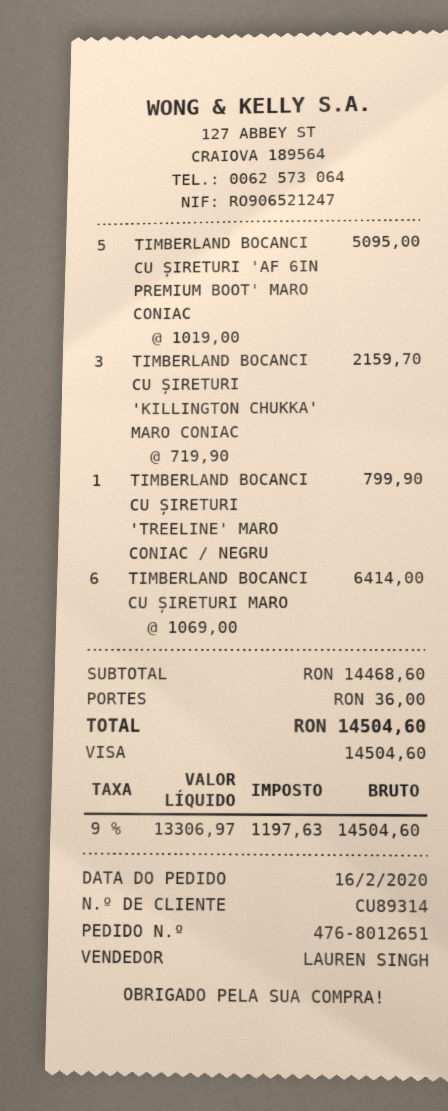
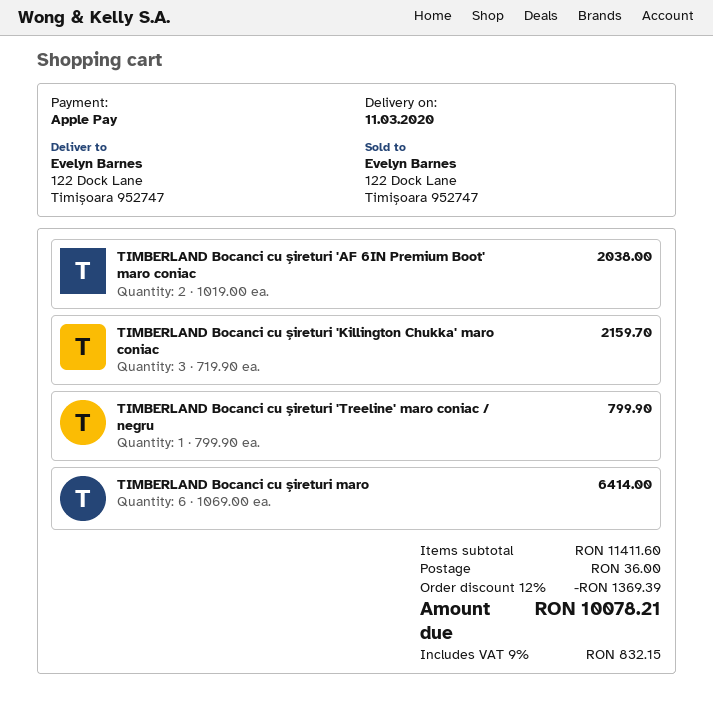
payment method: Visa -> Apple Pay
TIMBERLAND BOCANCI CU ȘIRETURI 'AF 6IN PREMIUM BOOT' MARO CONIAC: 5 x 1019.00 = 5095.00 -> 2 x 1019.00 = 2038.00
subtotal: 14468.60 -> 11411.60
discount: none -> 12% = 1369.39
tax: 9% = 1197.63 -> 9% = 832.15
total: 14504.60 -> 10078.21

